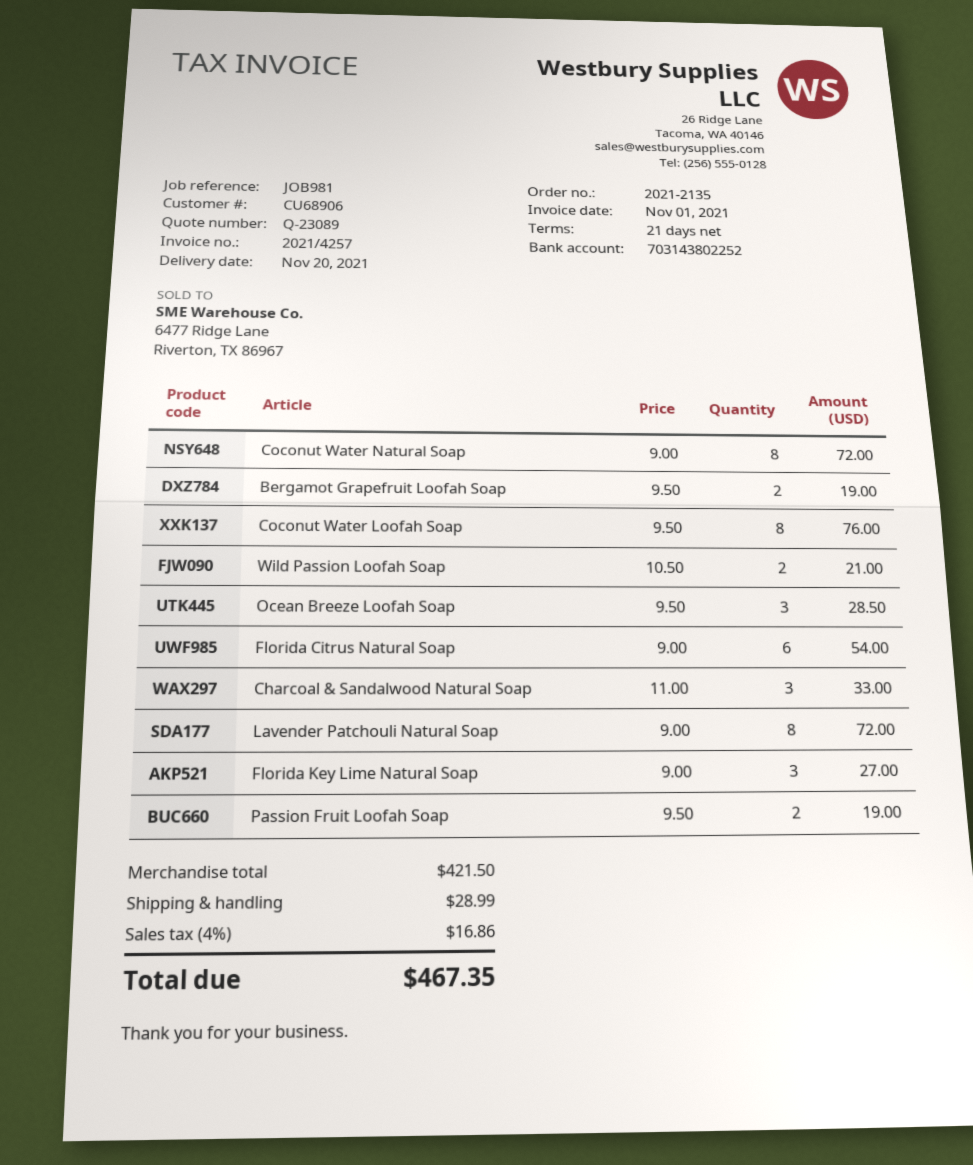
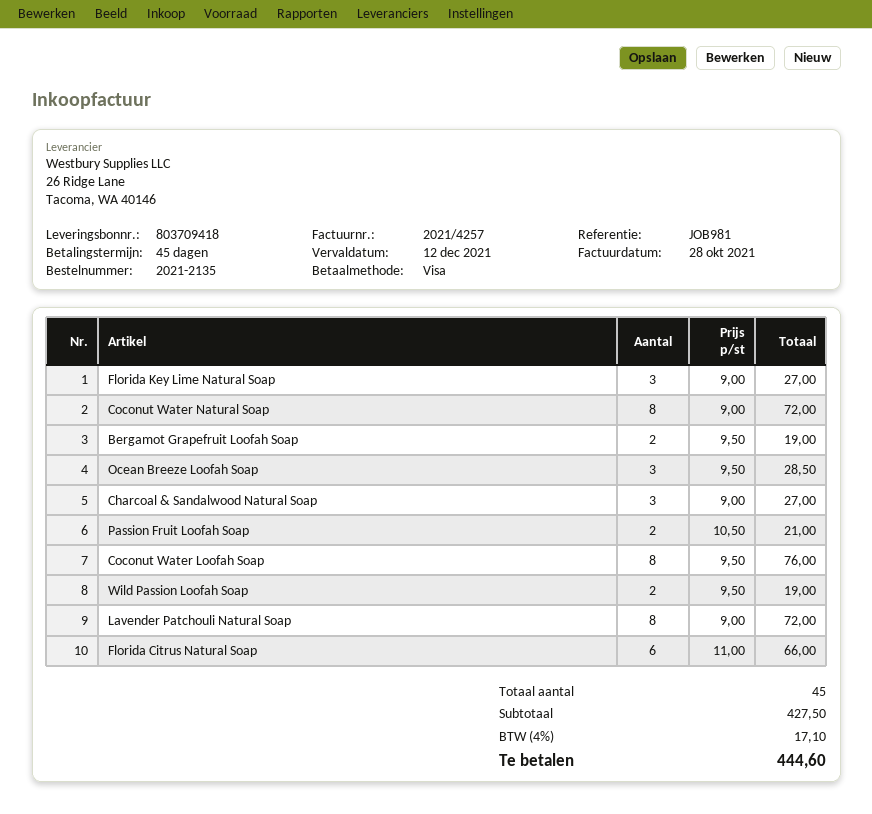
invoice date: 2021-11-01 -> 2021-10-28
payment terms: 21 days -> 45 days
Wild Passion Loofah Soap: 2 x 10.50 = 21.00 -> 2 x 9.50 = 19.00
Florida Citrus Natural Soap: 6 x 9.00 = 54.00 -> 6 x 11.00 = 66.00
Charcoal & Sandalwood Natural Soap: 3 x 11.00 = 33.00 -> 3 x 9.00 = 27.00
Passion Fruit Loofah Soap: 2 x 9.50 = 19.00 -> 2 x 10.50 = 21.00
subtotal: 421.50 -> 427.50
shipping: 28.99 -> none
tax: 4% = 16.86 -> 4% = 17.10
total: 467.35 -> 444.60

